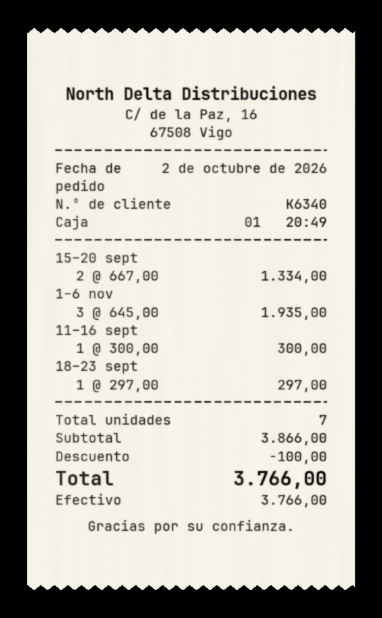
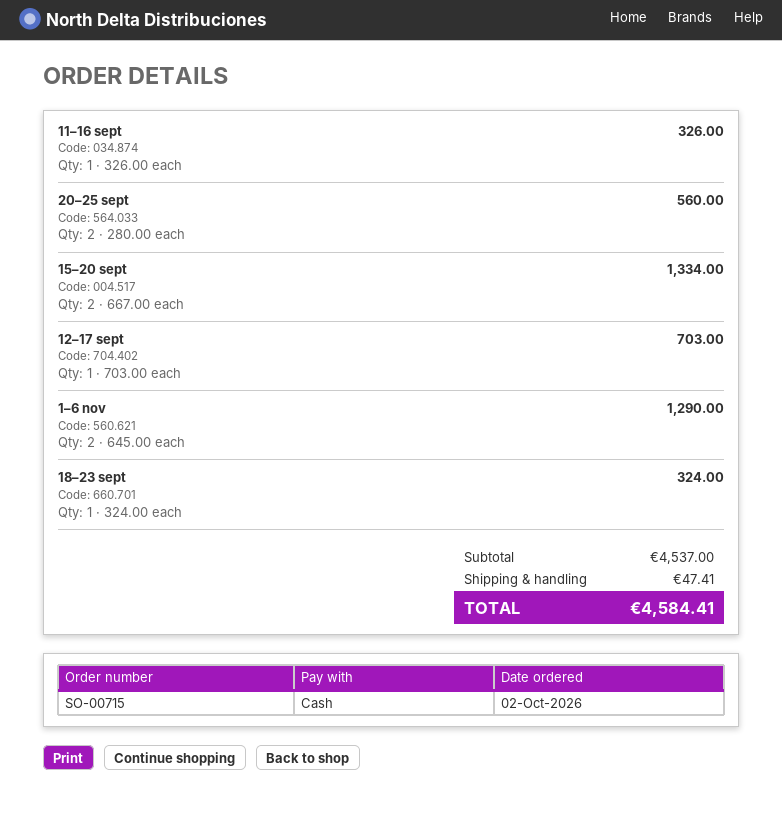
1–6 nov: 3 x 645.00 = 1935.00 -> 2 x 645.00 = 1290.00
11–16 sept: 1 x 300.00 = 300.00 -> 1 x 326.00 = 326.00
18–23 sept: 1 x 297.00 = 297.00 -> 1 x 324.00 = 324.00
20–25 sept: none -> 2 x 280.00 = 560.00
12–17 sept: none -> 1 x 703.00 = 703.00
subtotal: 3866.00 -> 4537.00
discount: 100.00 -> none
shipping: none -> 47.41
total: 3766.00 -> 4584.41

